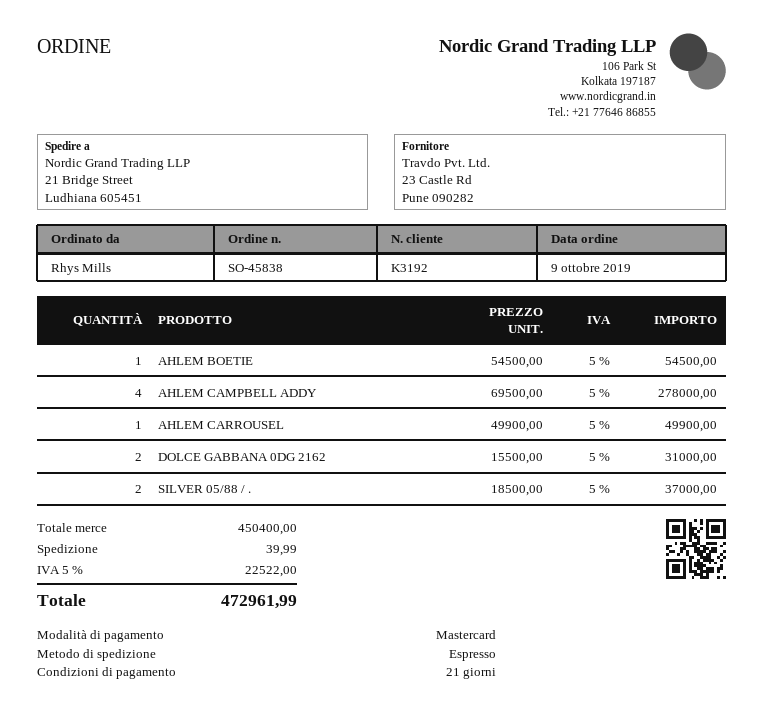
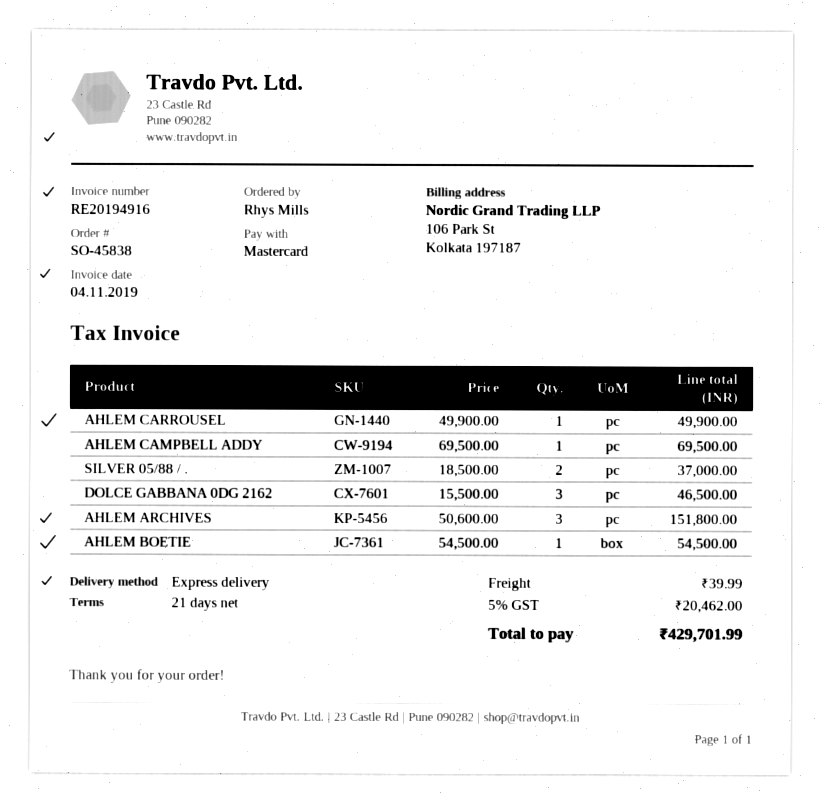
AHLEM CAMPBELL ADDY: 4 x 69500.00 = 278000.00 -> 1 x 69500.00 = 69500.00
DOLCE GABBANA 0DG 2162: 2 x 15500.00 = 31000.00 -> 3 x 15500.00 = 46500.00
AHLEM ARCHIVES: none -> 3 x 50600.00 = 151800.00
tax: 5% = 22522.00 -> 5% = 20462.00
total: 472961.99 -> 429701.99

